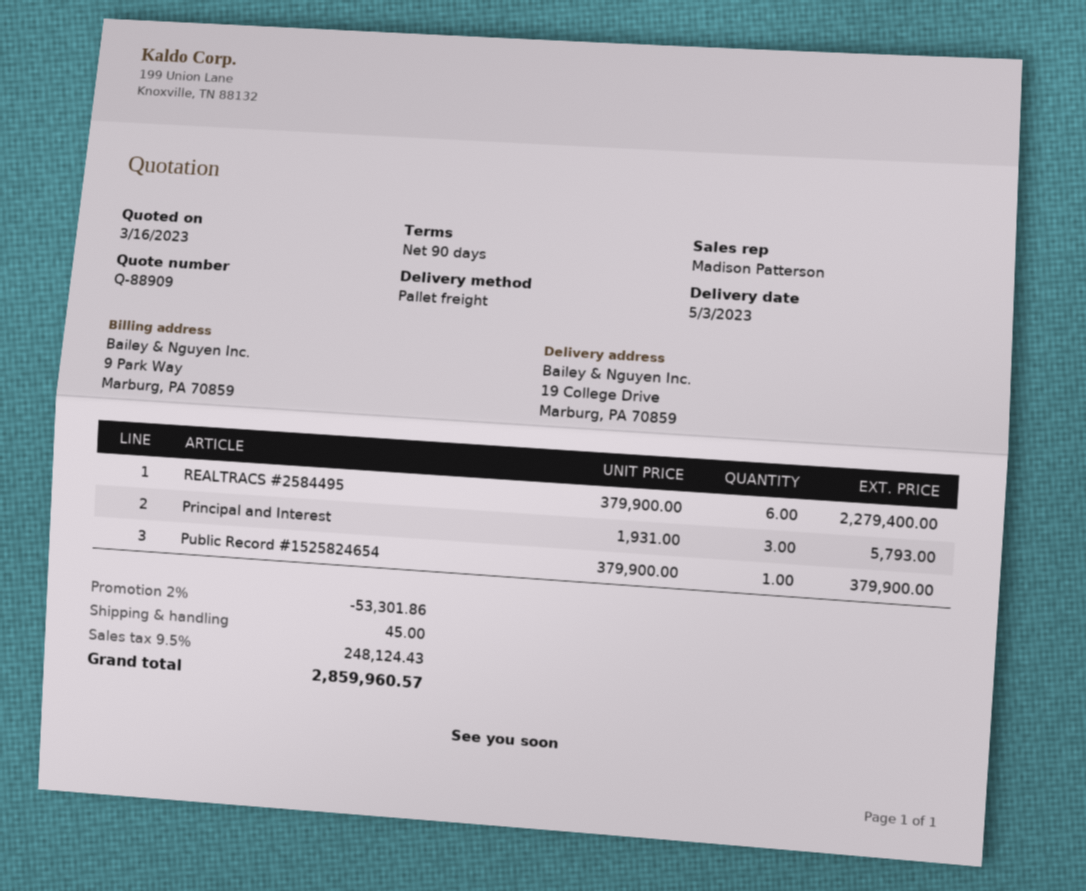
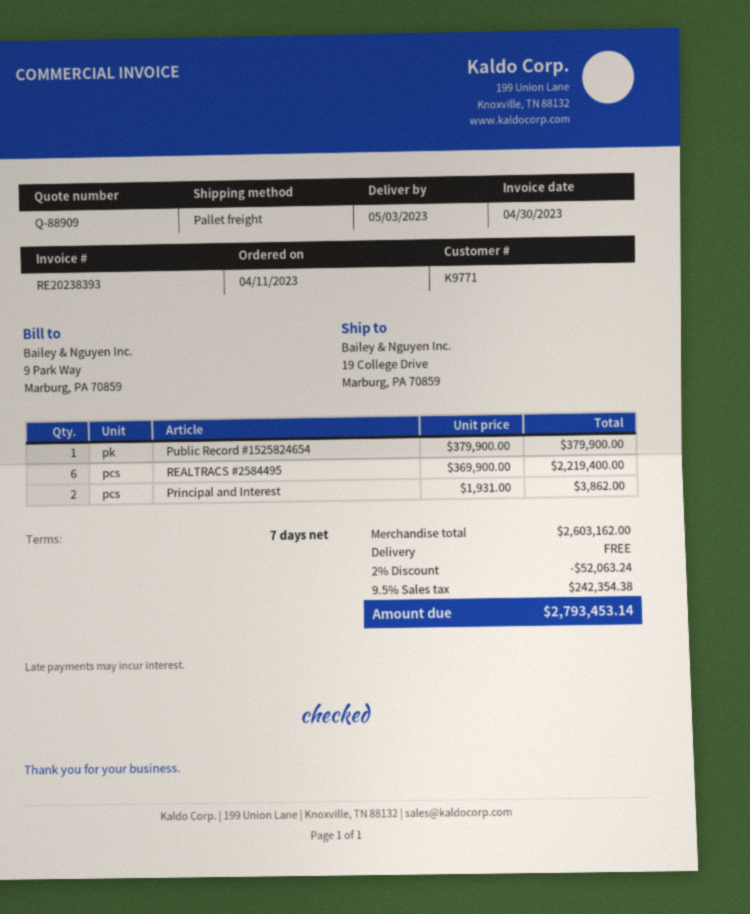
payment terms: 90 days -> 7 days
REALTRACS #2584495: 6 x 379900.00 = 2279400.00 -> 6 x 369900.00 = 2219400.00
Principal and Interest: 3 x 1931.00 = 5793.00 -> 2 x 1931.00 = 3862.00
discount: 2% = 53301.86 -> 2% = 52063.24
shipping: 45.00 -> 0.00
tax: 9.5% = 248124.43 -> 9.5% = 242354.38
total: 2859960.57 -> 2793453.14

